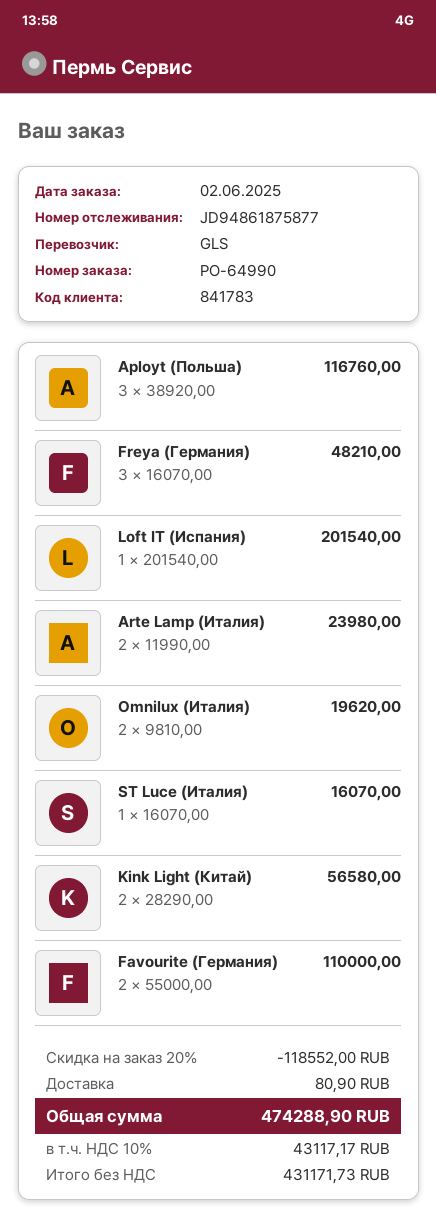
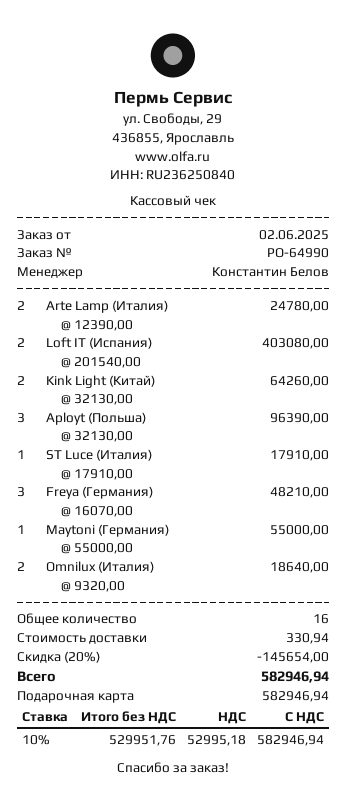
Aployt (Польша): 3 x 38920.00 = 116760.00 -> 3 x 32130.00 = 96390.00
Loft IT (Испания): 1 x 201540.00 = 201540.00 -> 2 x 201540.00 = 403080.00
Arte Lamp (Италия): 2 x 11990.00 = 23980.00 -> 2 x 12390.00 = 24780.00
Omnilux (Италия): 2 x 9810.00 = 19620.00 -> 2 x 9320.00 = 18640.00
ST Luce (Италия): 1 x 16070.00 = 16070.00 -> 1 x 17910.00 = 17910.00
Kink Light (Китай): 2 x 28290.00 = 56580.00 -> 2 x 32130.00 = 64260.00
Favourite (Германия): 2 x 55000.00 = 110000.00 -> none
Maytoni (Германия): none -> 1 x 55000.00 = 55000.00
discount: 20% = 118552.00 -> 20% = 145654.00
shipping: 80.90 -> 330.94
net: 431171.73 -> 529951.76
tax: 10% = 43117.17 -> 10% = 52995.18
total: 474288.90 -> 582946.94

